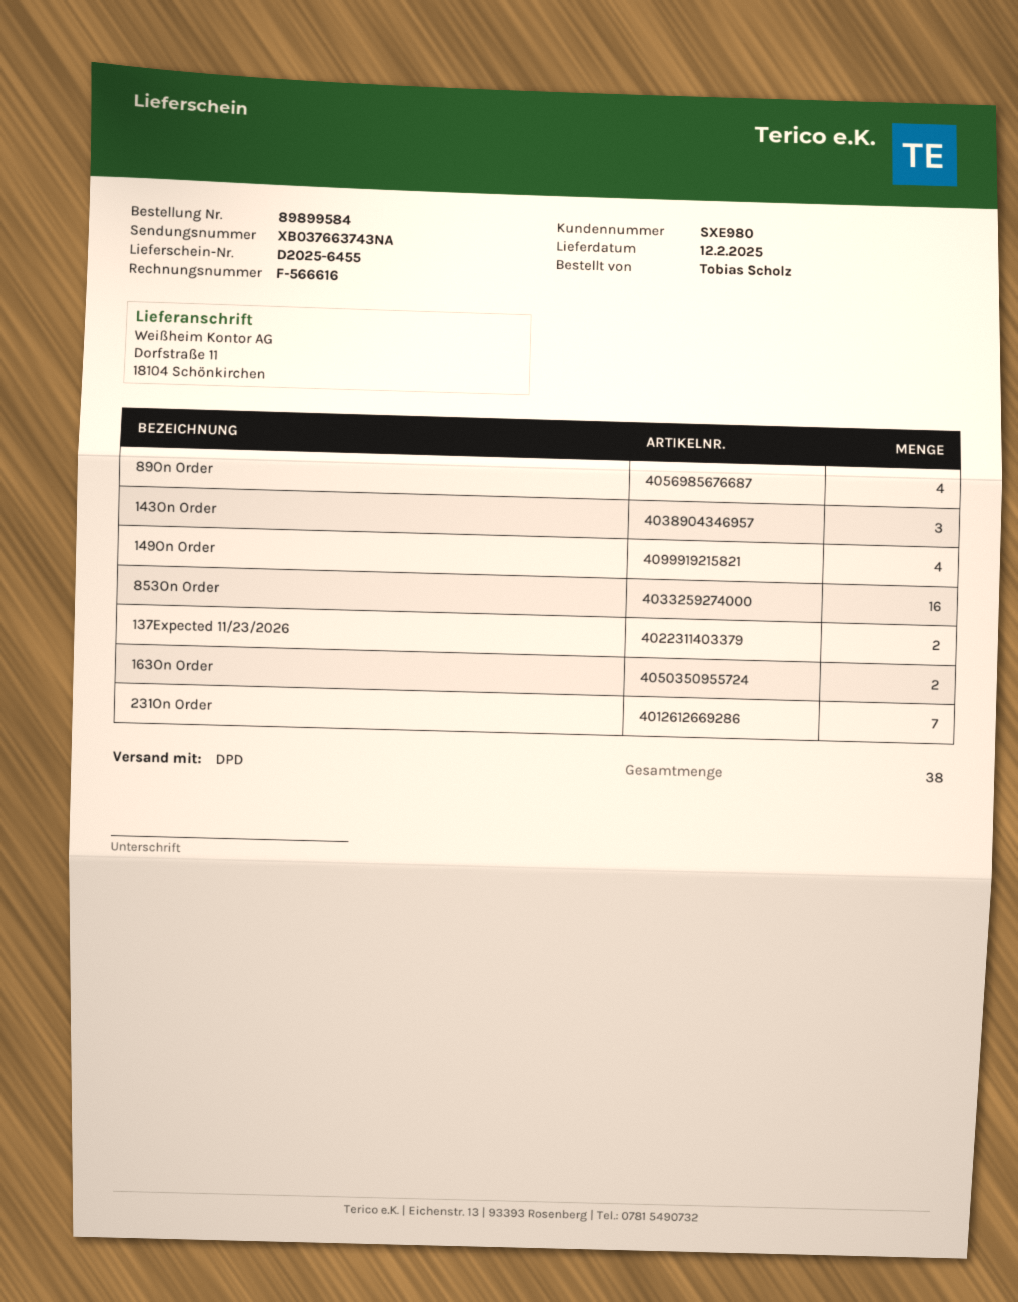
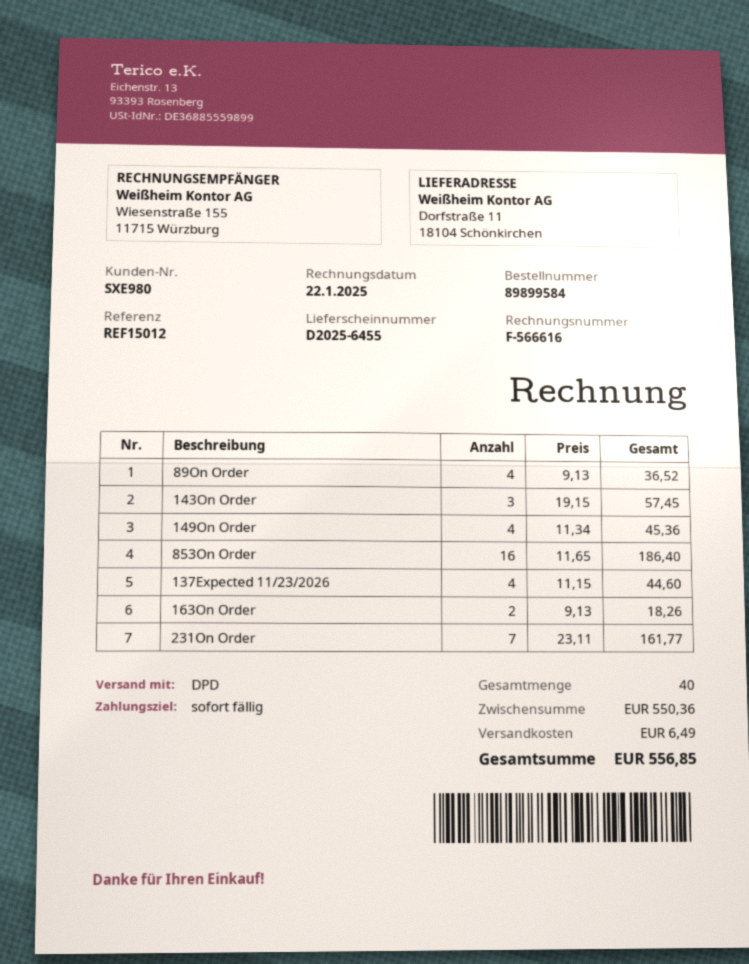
137Expected 11/23/2026: 2 -> 4
total quantity: 38 -> 40

